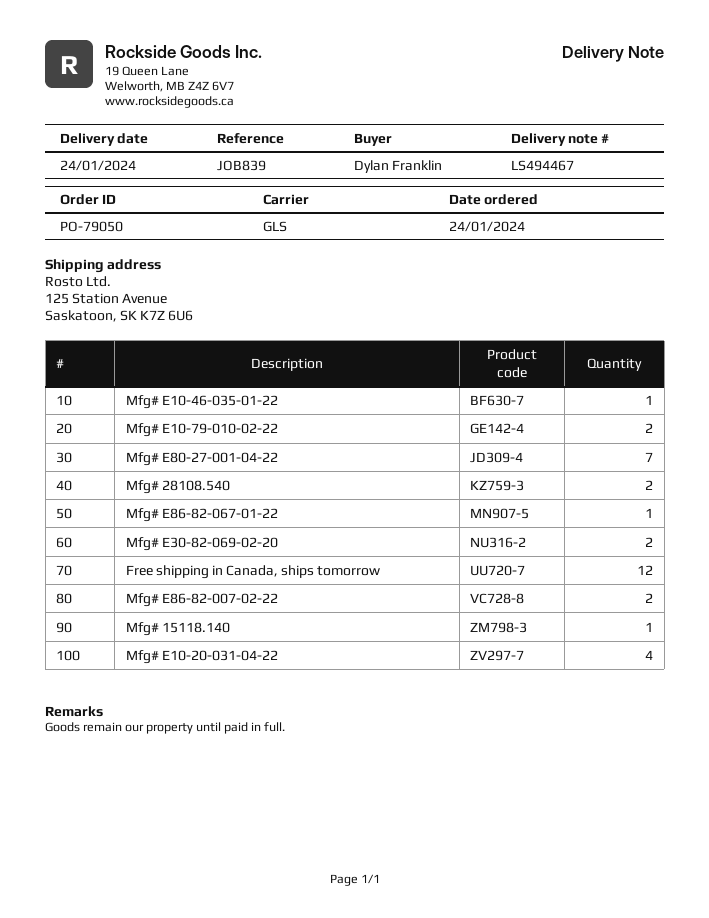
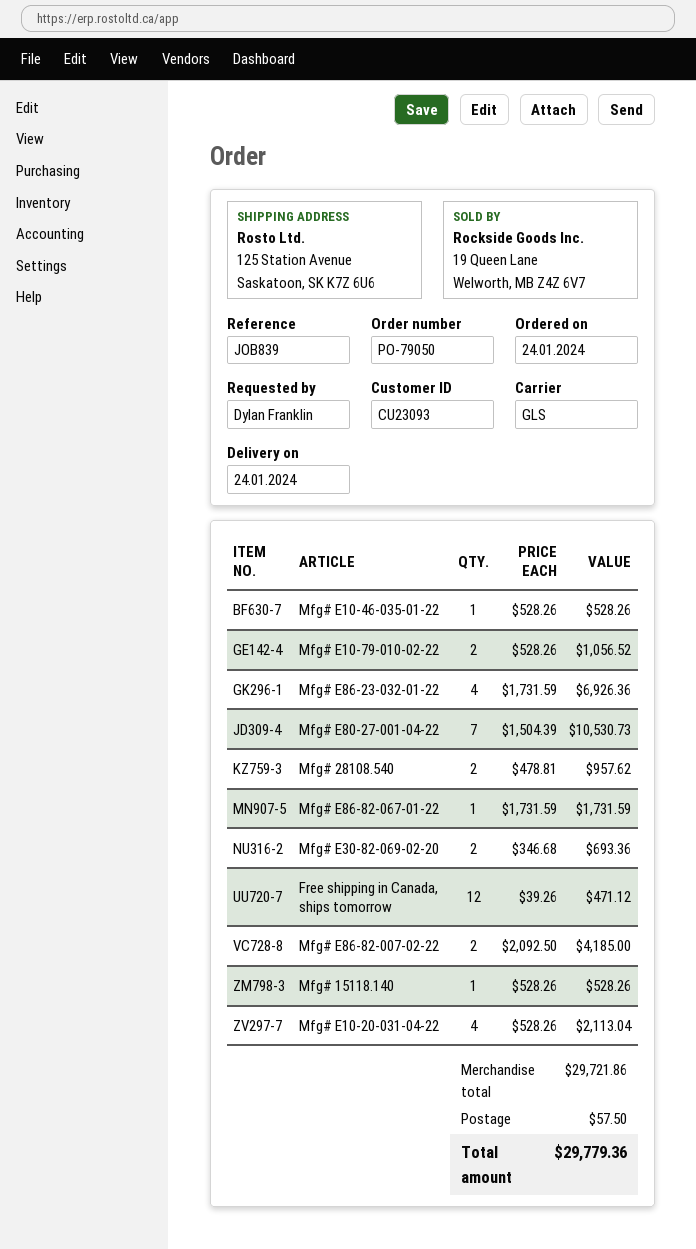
Mfg# E86-23-032-01-22: none -> 4

